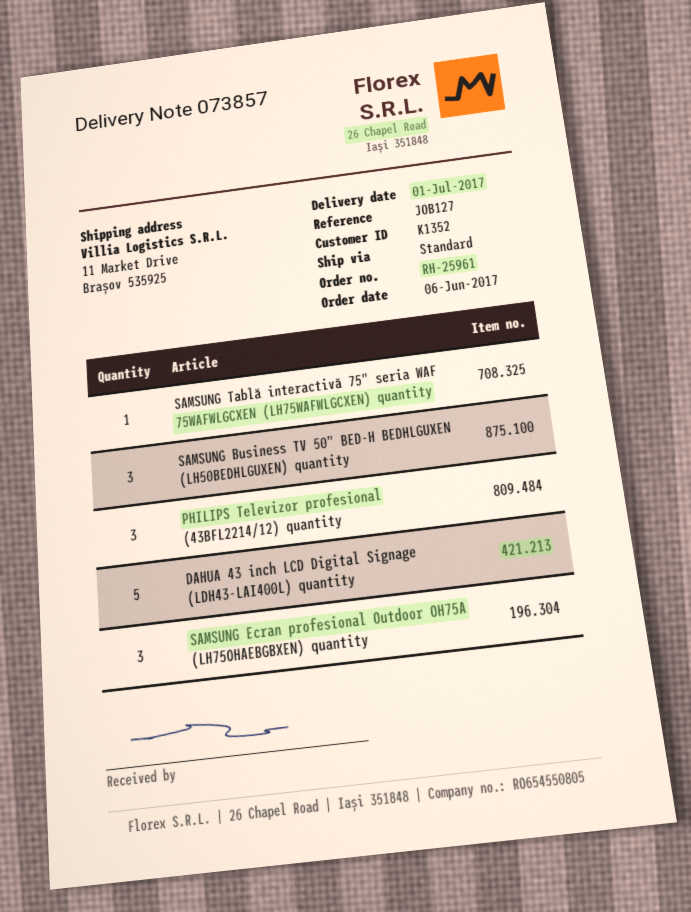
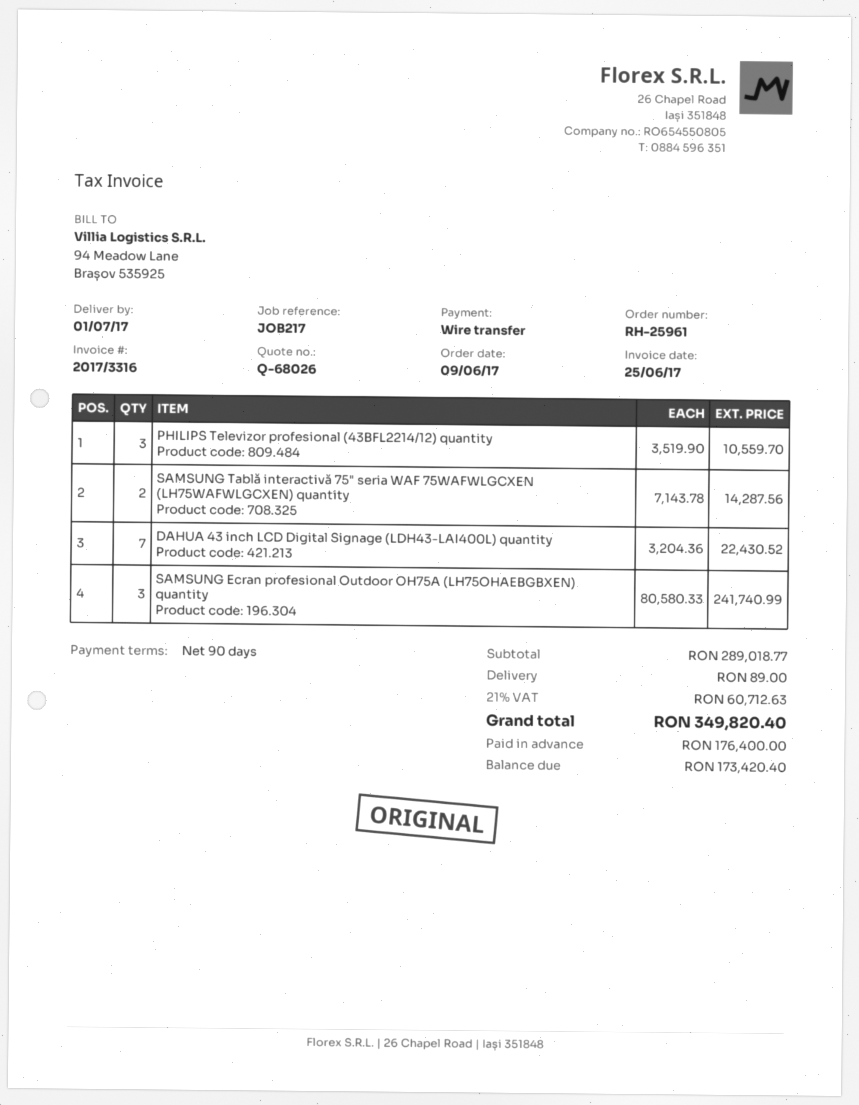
order date: 2017-06-06 -> 2017-06-09
reference: JOB127 -> JOB217
SAMSUNG Tablă interactivă 75" seria WAF 75WAFWLGCXEN (LH75WAFWLGCXEN) quantity: 1 -> 2
SAMSUNG Business TV 50" BED-H BEDHLGUXEN (LH50BEDHLGUXEN) quantity: 3 -> none
DAHUA 43 inch LCD Digital Signage (LDH43-LAI400L) quantity: 5 -> 7

